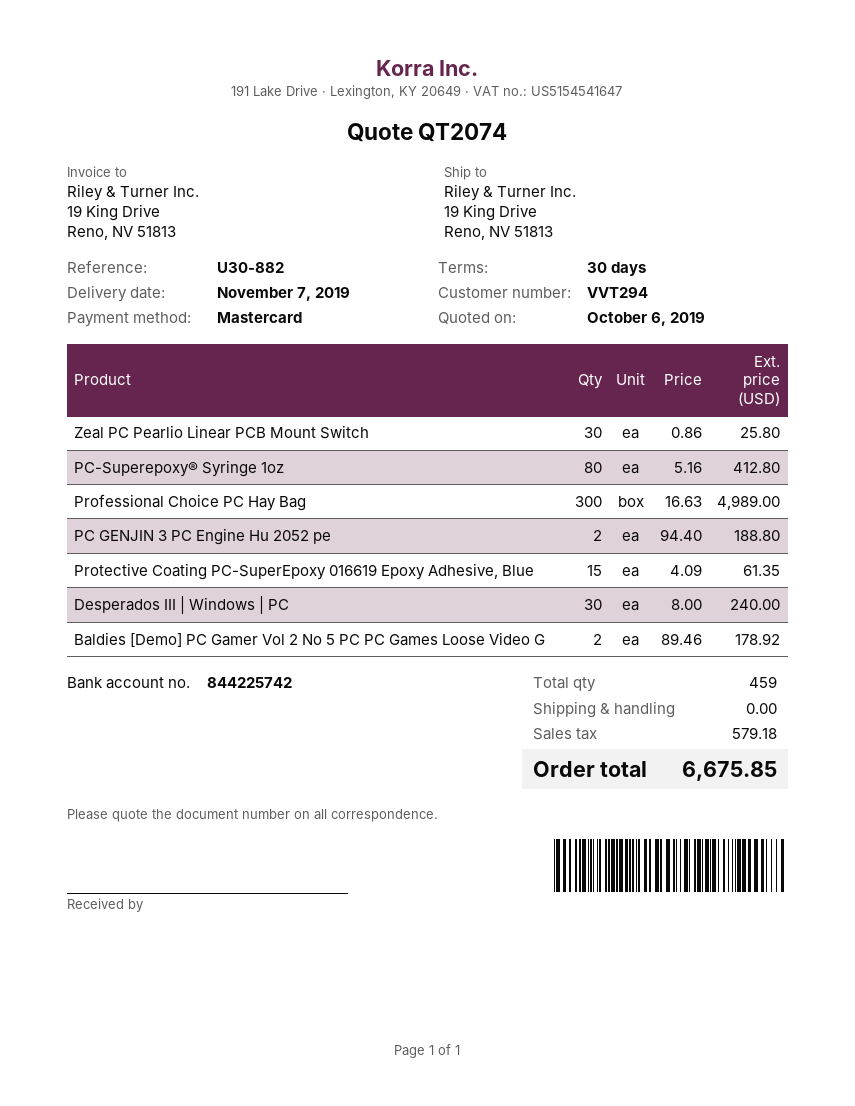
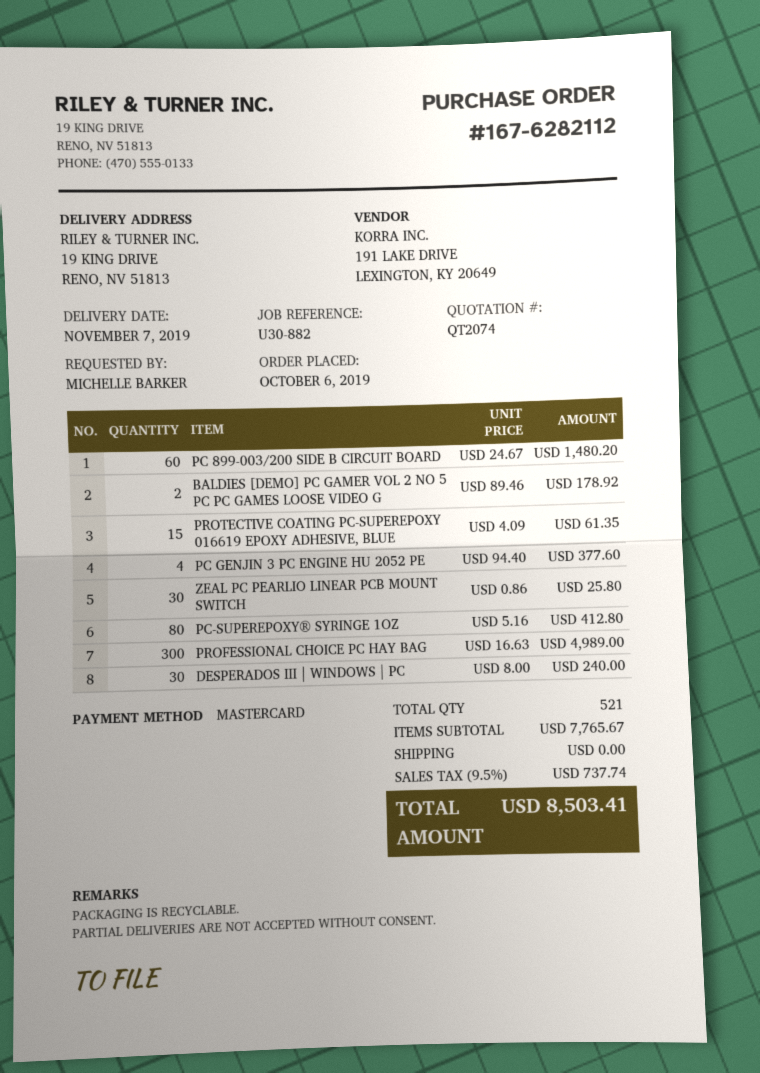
PC GENJIN 3 PC Engine Hu 2052 pe: 2 x 94.40 = 188.80 -> 4 x 94.40 = 377.60
PC 899-003/200 SIDE B CIRCUIT BOARD: none -> 60 x 24.67 = 1480.20
total quantity: 459 -> 521
tax: 579.18 -> 737.74
total: 6675.85 -> 8503.41

